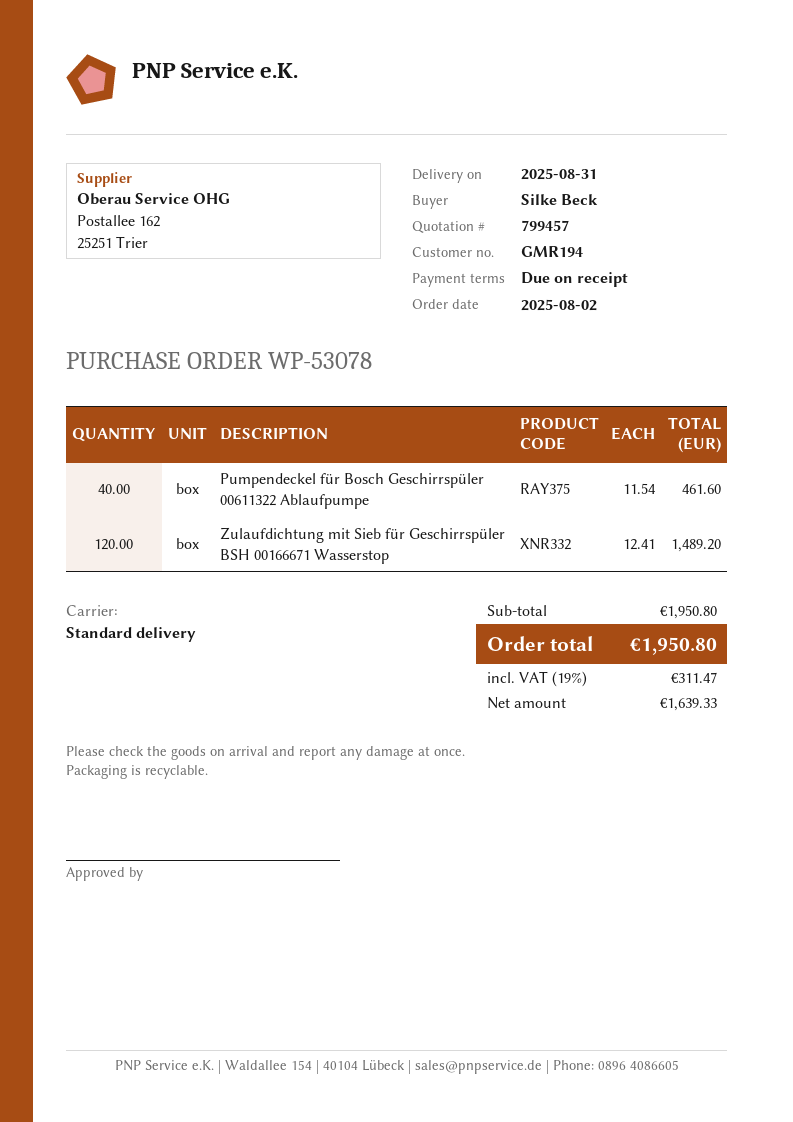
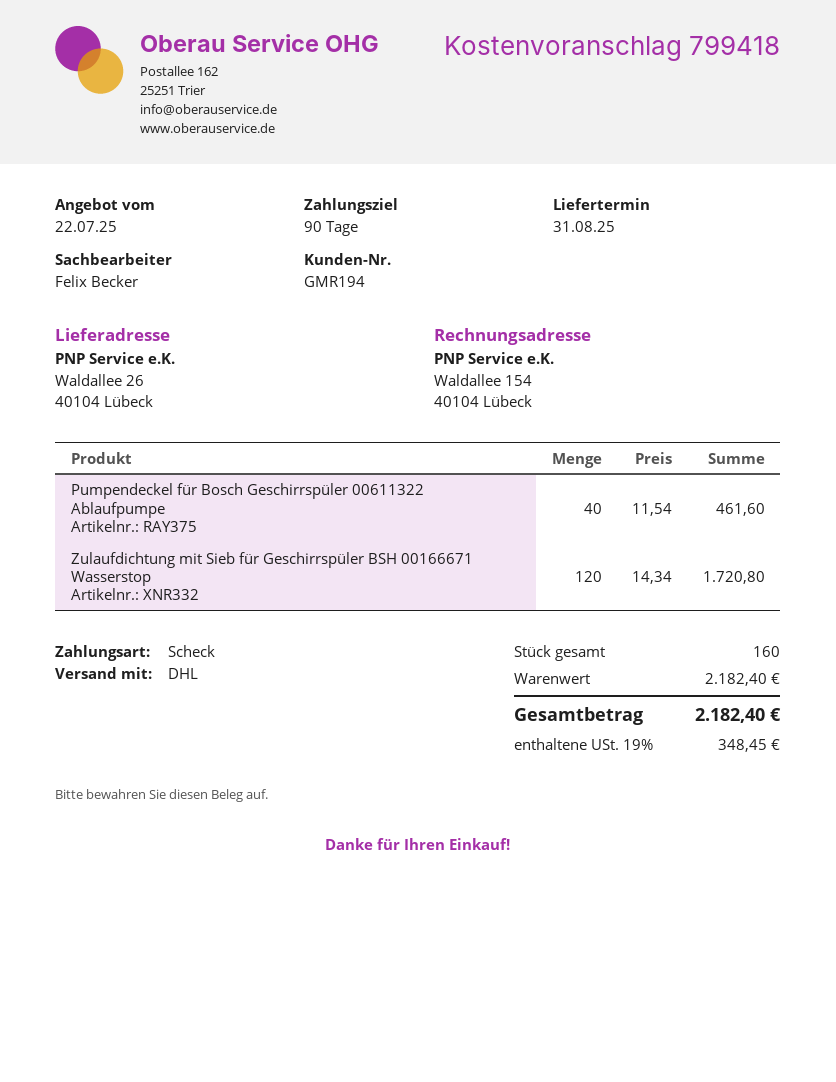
quote number: 799457 -> 799418
payment terms: on receipt -> 90 days
shipping method: standard -> DHL
Zulaufdichtung mit Sieb für Geschirrspüler BSH 00166671 Wasserstop: 120 x 12.41 = 1489.20 -> 120 x 14.34 = 1720.80
subtotal: 1950.80 -> 2182.40
tax: 19% = 311.47 -> 19% = 348.45
total: 1950.80 -> 2182.40

